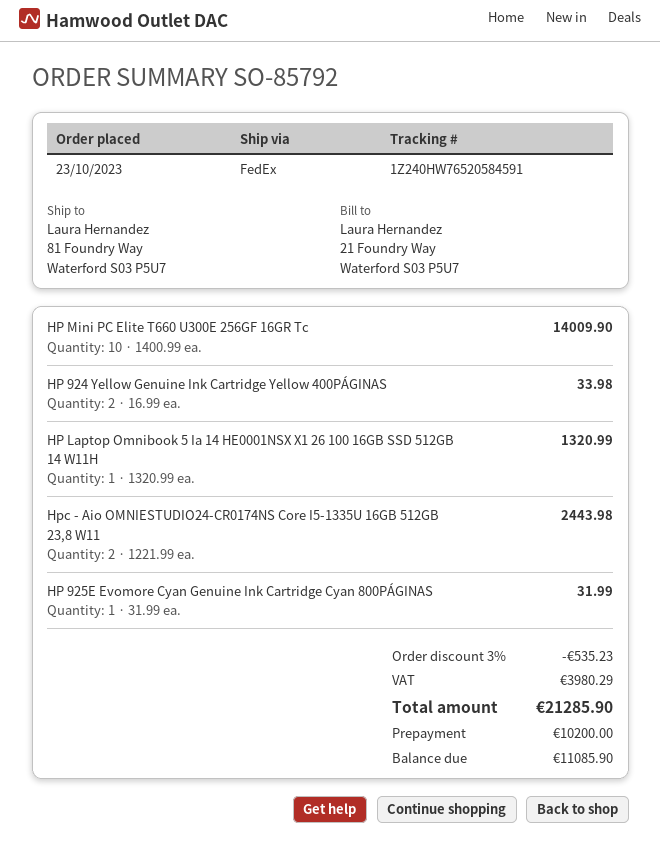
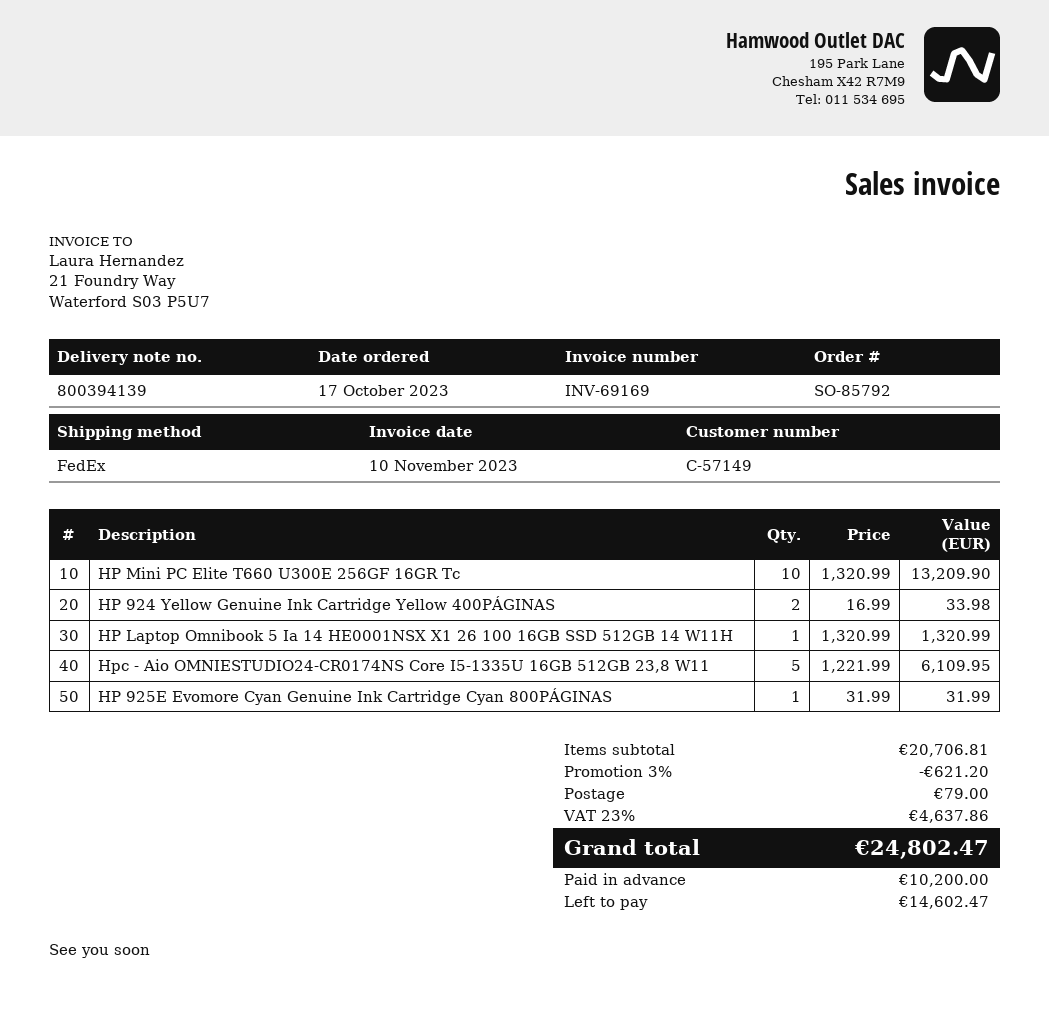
order date: 2023-10-23 -> 2023-10-17
HP Mini PC Elite T660 U300E 256GF 16GR Tc: 10 x 1400.99 = 14009.90 -> 10 x 1320.99 = 13209.90
Hpc - Aio OMNIESTUDIO24-CR0174NS Core I5-1335U 16GB 512GB 23,8 W11: 2 x 1221.99 = 2443.98 -> 5 x 1221.99 = 6109.95
discount: 3% = 535.23 -> 3% = 621.20
shipping: none -> 79.00
tax: 3980.29 -> 4637.86
total: 21285.90 -> 24802.47
balance: 11085.90 -> 14602.47

